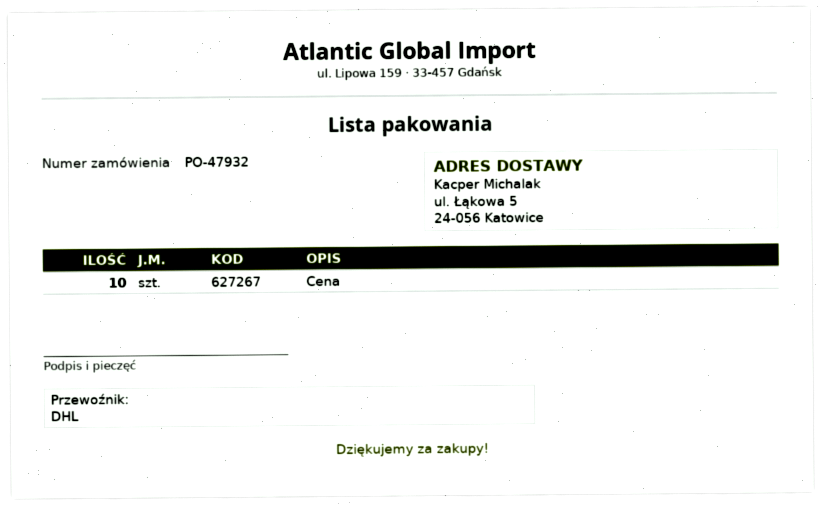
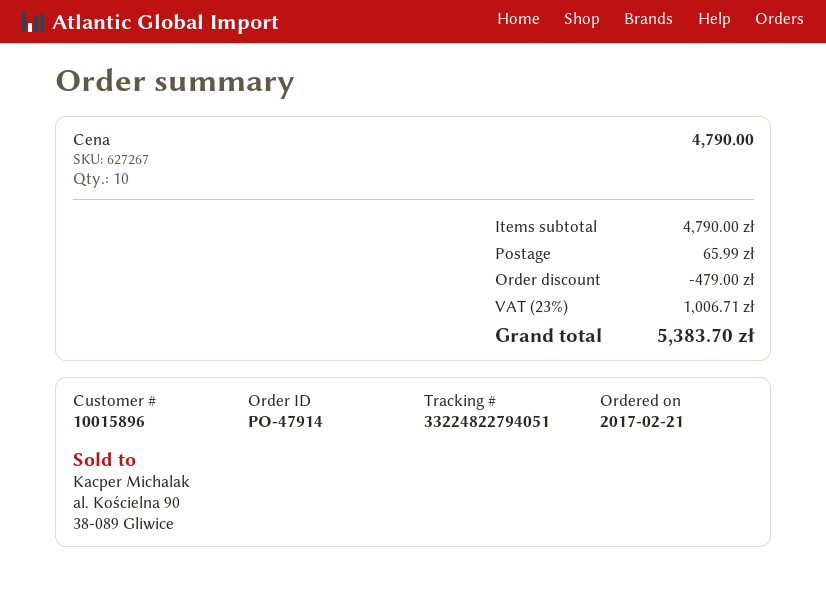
order number: PO-47932 -> PO-47914

